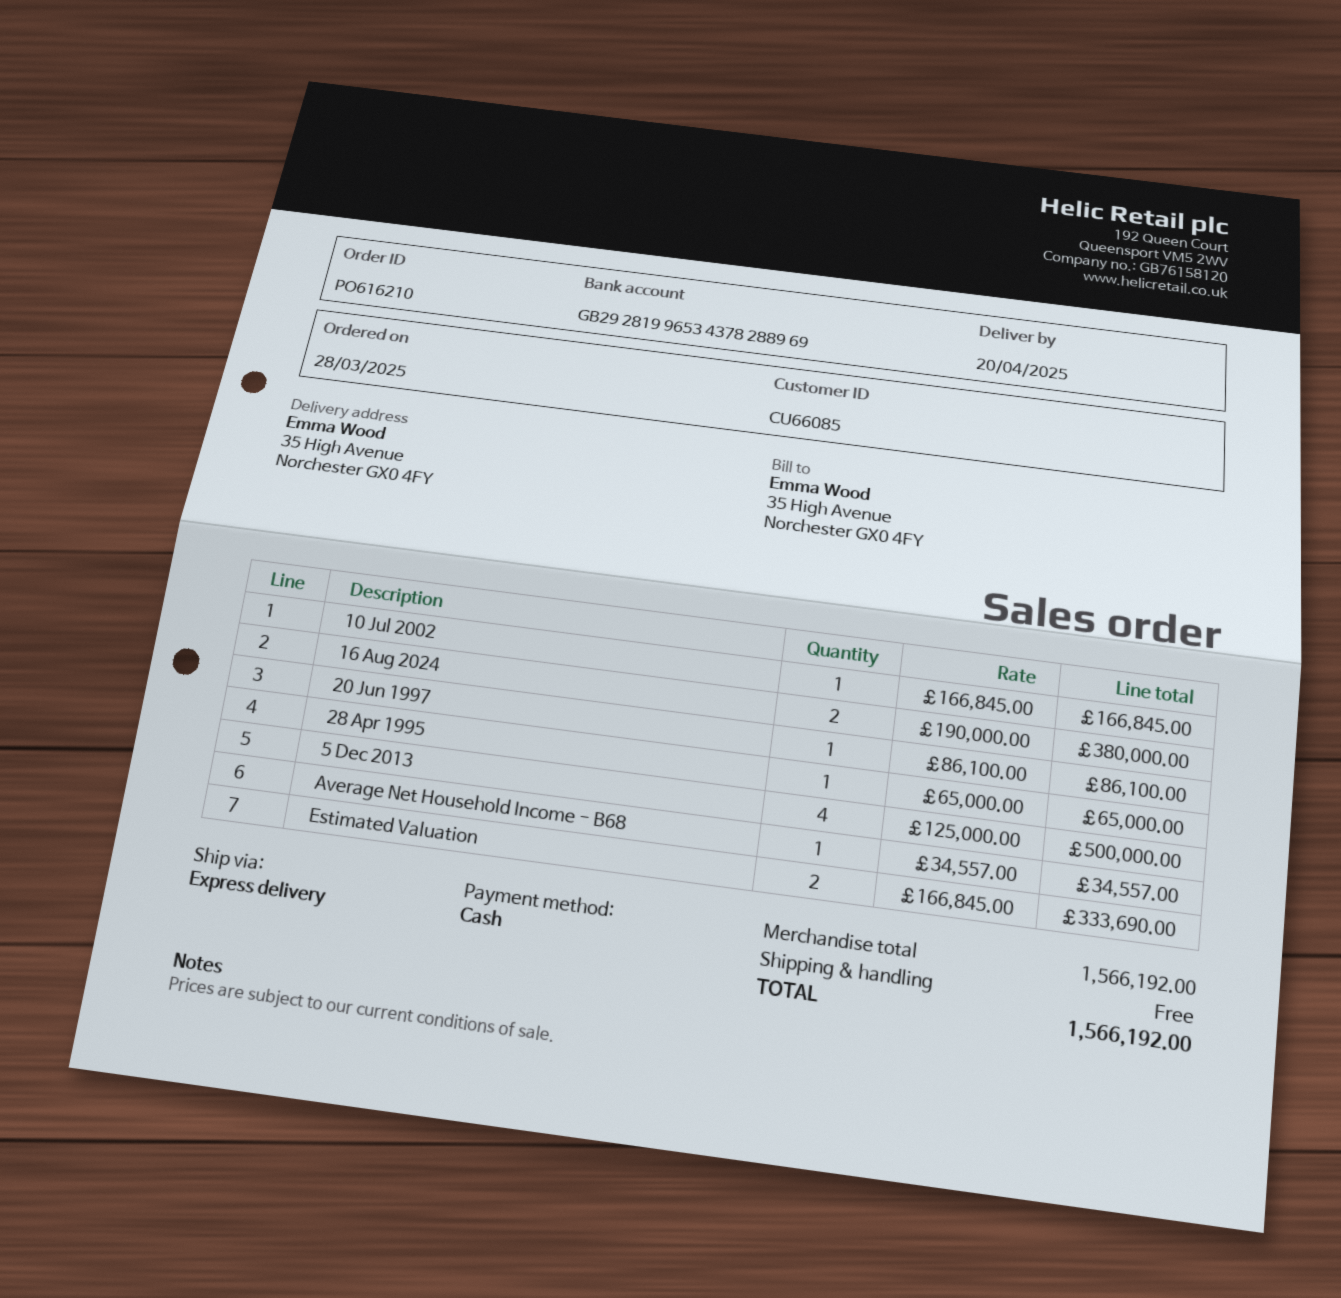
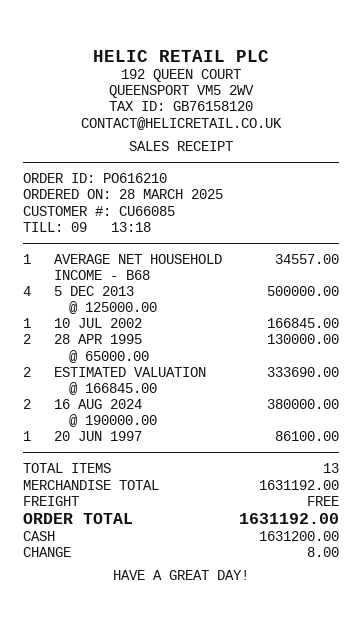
28 Apr 1995: 1 x 65000.00 = 65000.00 -> 2 x 65000.00 = 130000.00
subtotal: 1566192.00 -> 1631192.00
total: 1566192.00 -> 1631192.00

